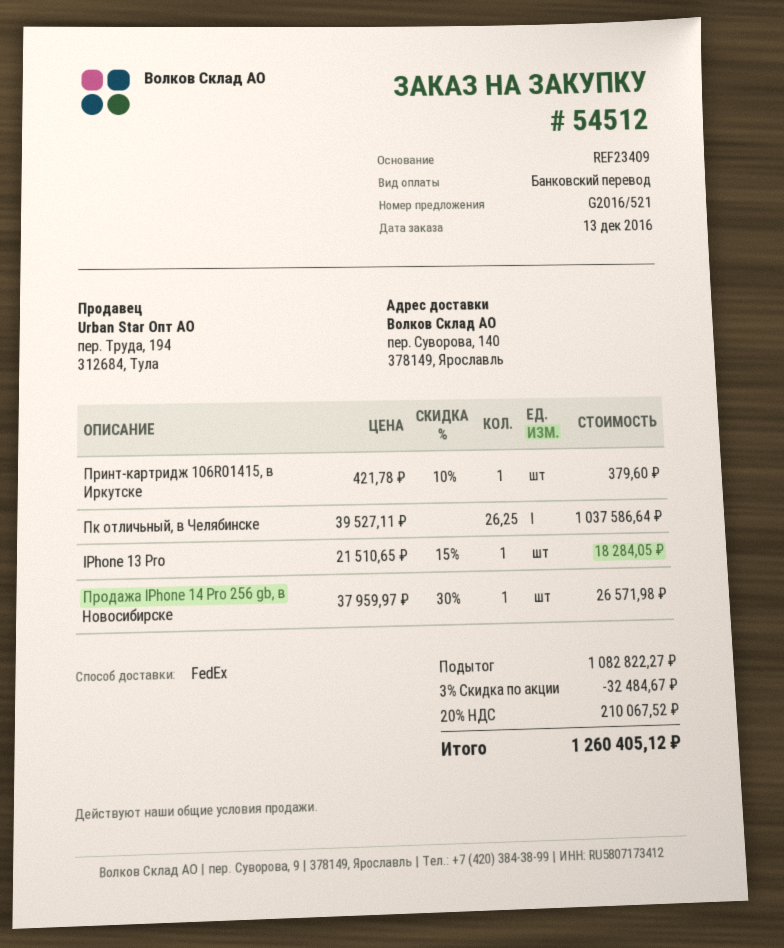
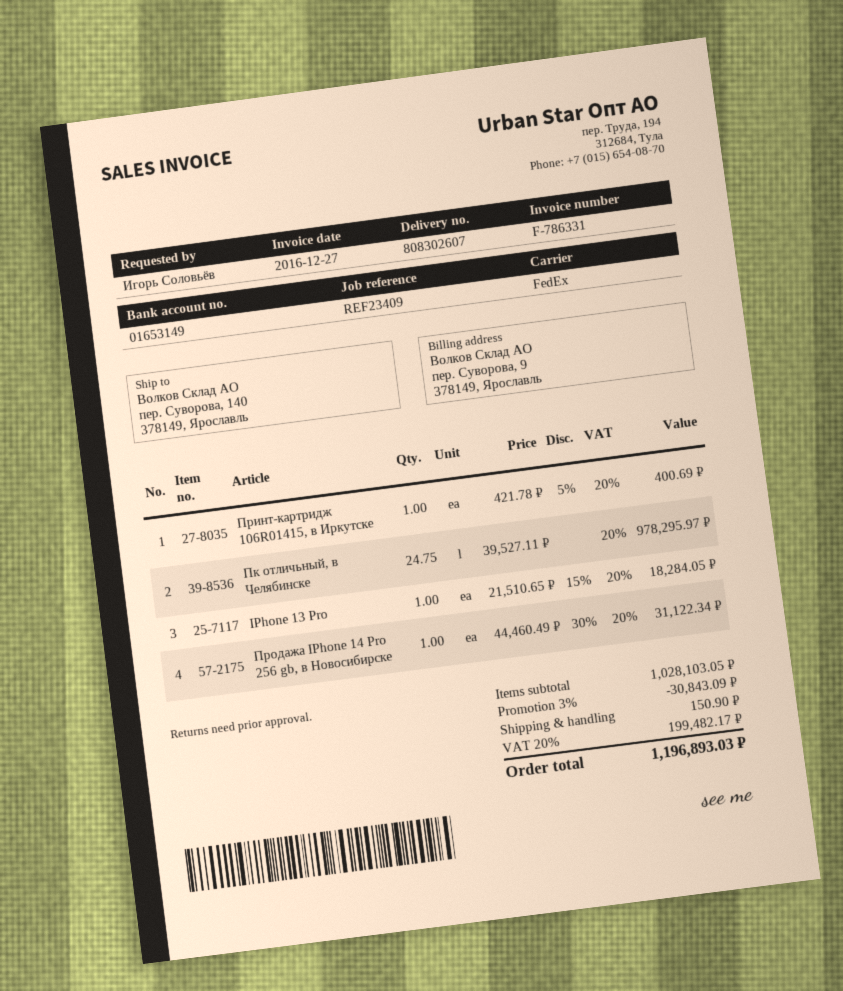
Принт-картридж 106R01415, в Иркутске: 1 x 421.78 - 10% = 379.60 -> 1 x 421.78 - 5% = 400.69
Пк отличьный, в Челябинске: 26.25 x 39527.11 = 1037586.64 -> 24.75 x 39527.11 = 978295.97
Продажа IPhone 14 Pro 256 gb, в Новосибирске: 1 x 37959.97 - 30% = 26571.98 -> 1 x 44460.49 - 30% = 31122.34
subtotal: 1082822.27 -> 1028103.05
discount: 3% = 32484.67 -> 3% = 30843.09
shipping: none -> 150.90
tax: 20% = 210067.52 -> 20% = 199482.17
total: 1260405.12 -> 1196893.03

